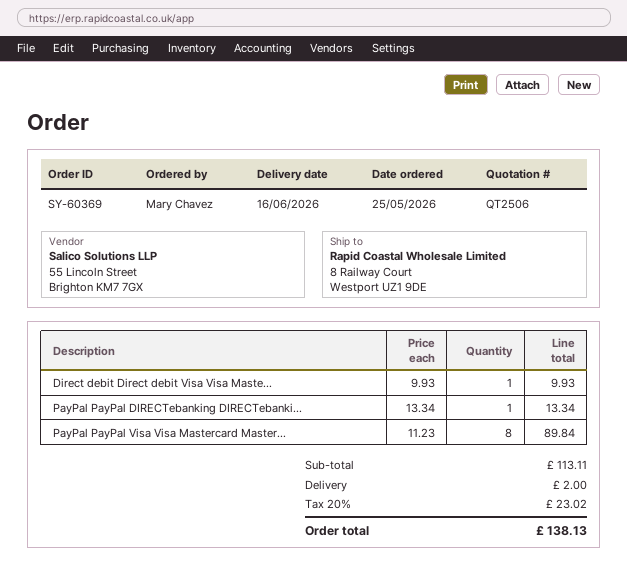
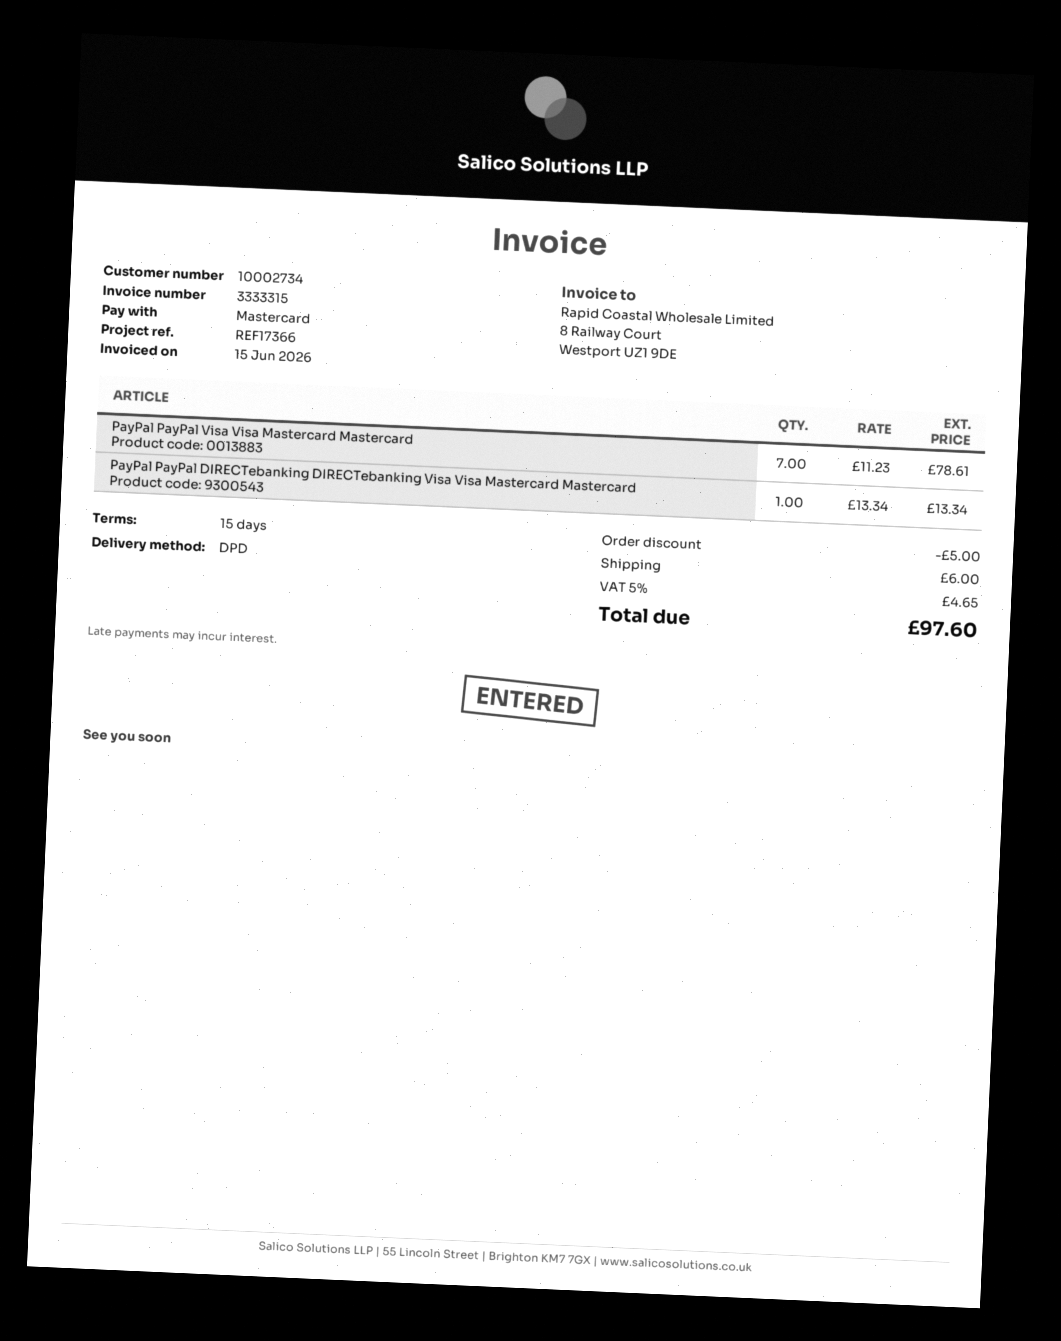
Direct debit Direct debit Visa Visa Maste...: 1 x 9.93 = 9.93 -> none
PayPal PayPal Visa Visa Mastercard Master...: 8 x 11.23 = 89.84 -> 7 x 11.23 = 78.61
discount: none -> 5.00
shipping: 2.00 -> 6.00
tax: 20% = 23.02 -> 5% = 4.65
total: 138.13 -> 97.60

